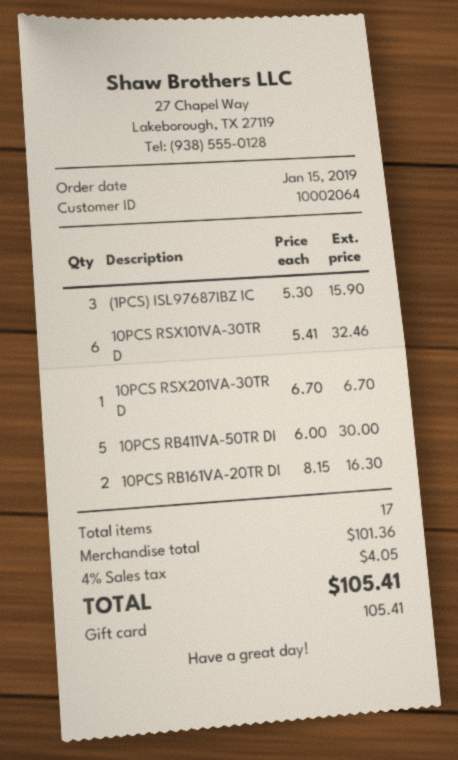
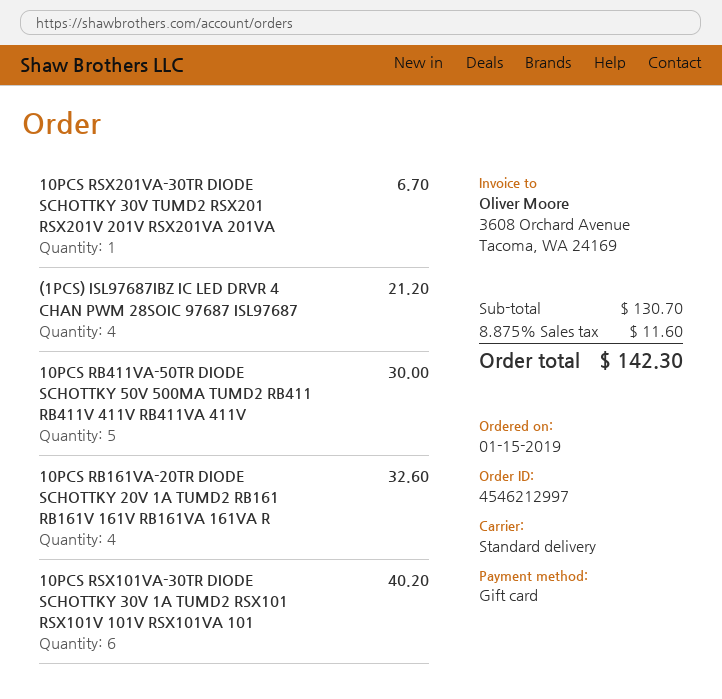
(1PCS) ISL97687IBZ IC: 3 for 15.90 -> 4 for 21.20
10PCS RSX101VA-30TR D: 6 for 32.46 -> 6 for 40.20
10PCS RB161VA-20TR DI: 2 for 16.30 -> 4 for 32.60
subtotal: 101.36 -> 130.70
tax: 4% = 4.05 -> 8.875% = 11.60
total: 105.41 -> 142.30

